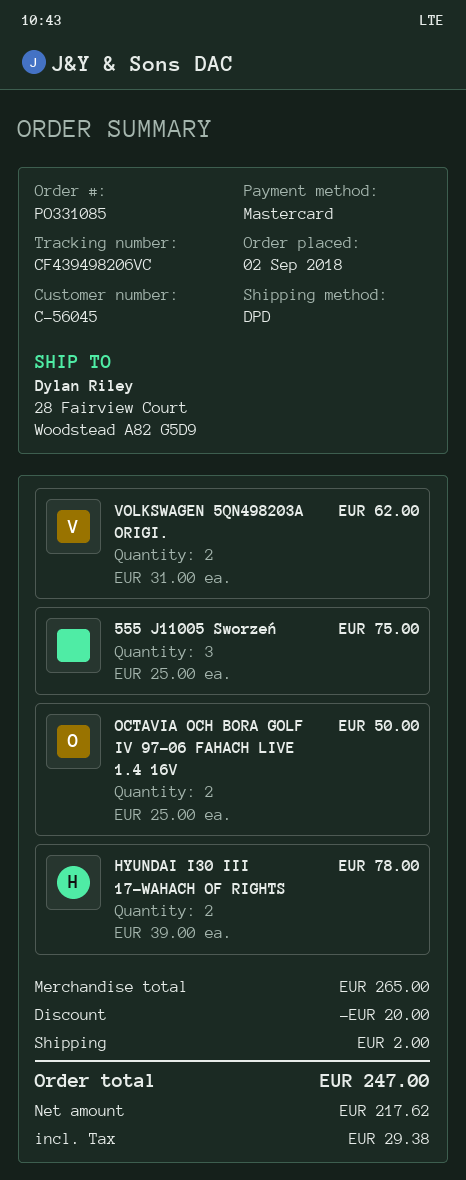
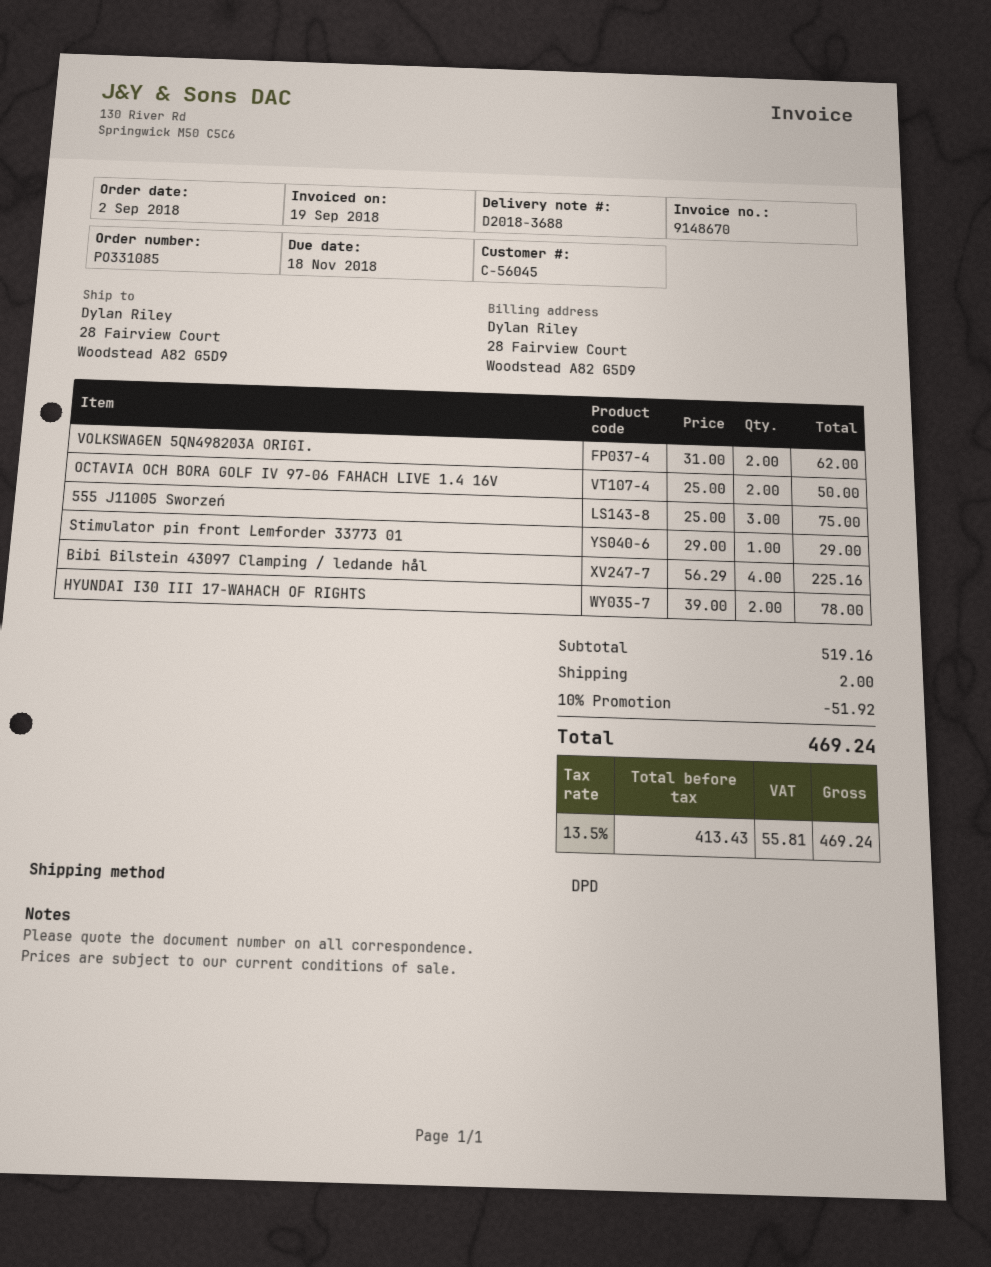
Stimulator pin front Lemforder 33773 01: none -> 1 x 29.00 = 29.00
Bibi Bilstein 43097 Clamping / ledande hål: none -> 4 x 56.29 = 225.16
subtotal: 265.00 -> 519.16
discount: 20.00 -> 51.92
net: 217.62 -> 413.43
tax: 29.38 -> 55.81
total: 247.00 -> 469.24

